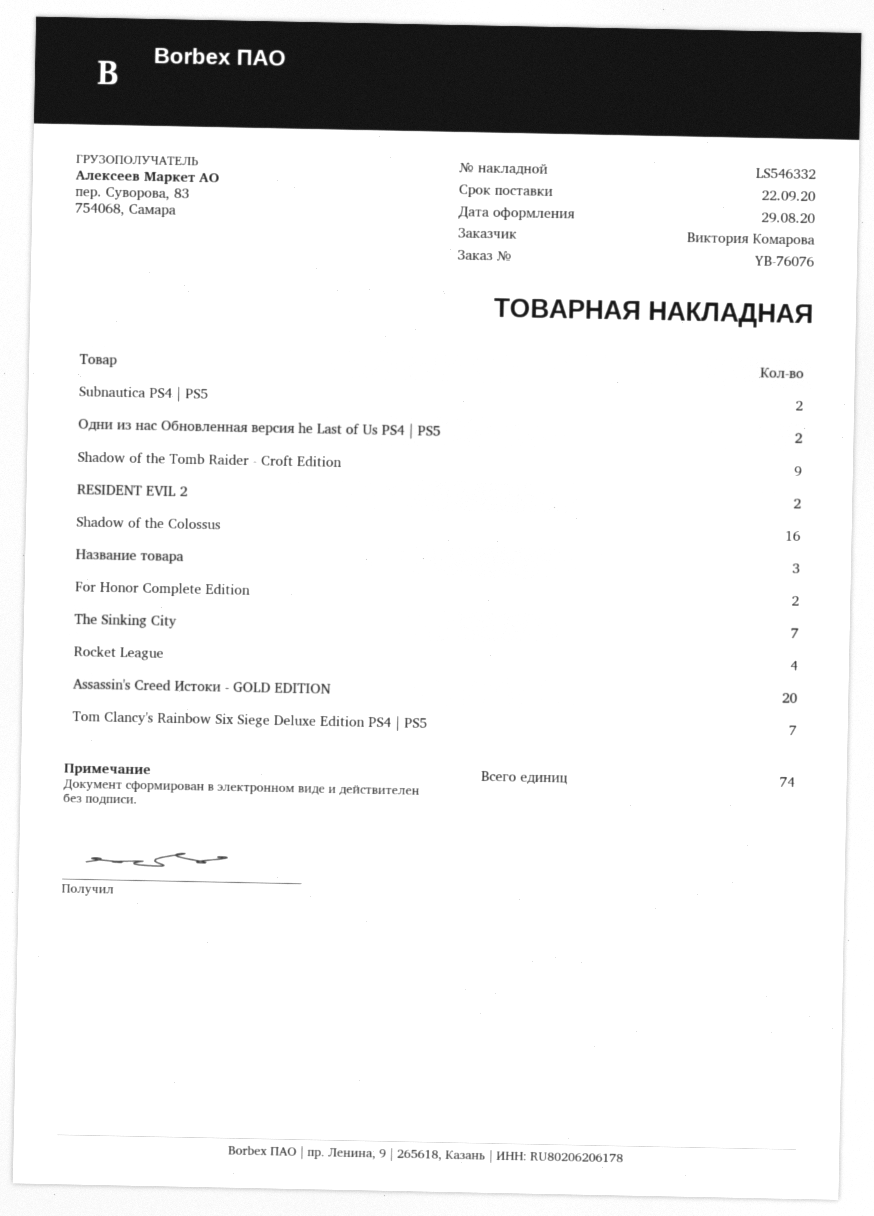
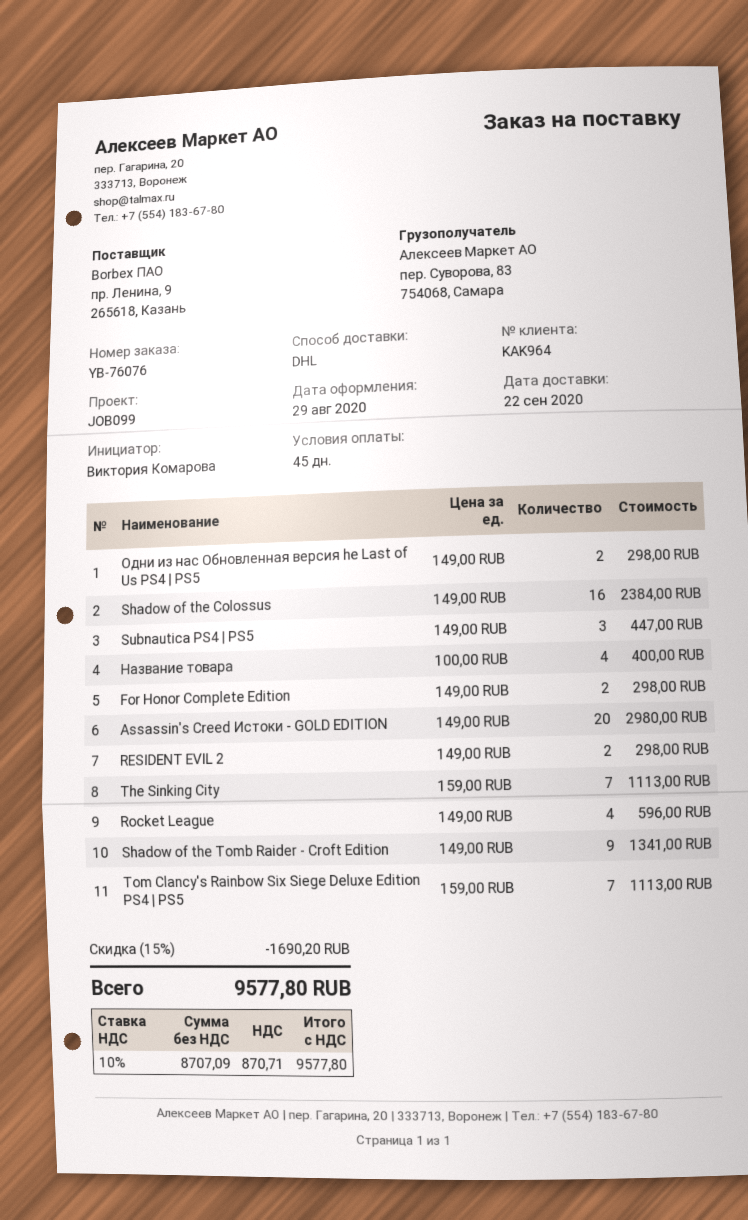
Subnautica PS4 | PS5: 2 -> 3
Название товара: 3 -> 4

